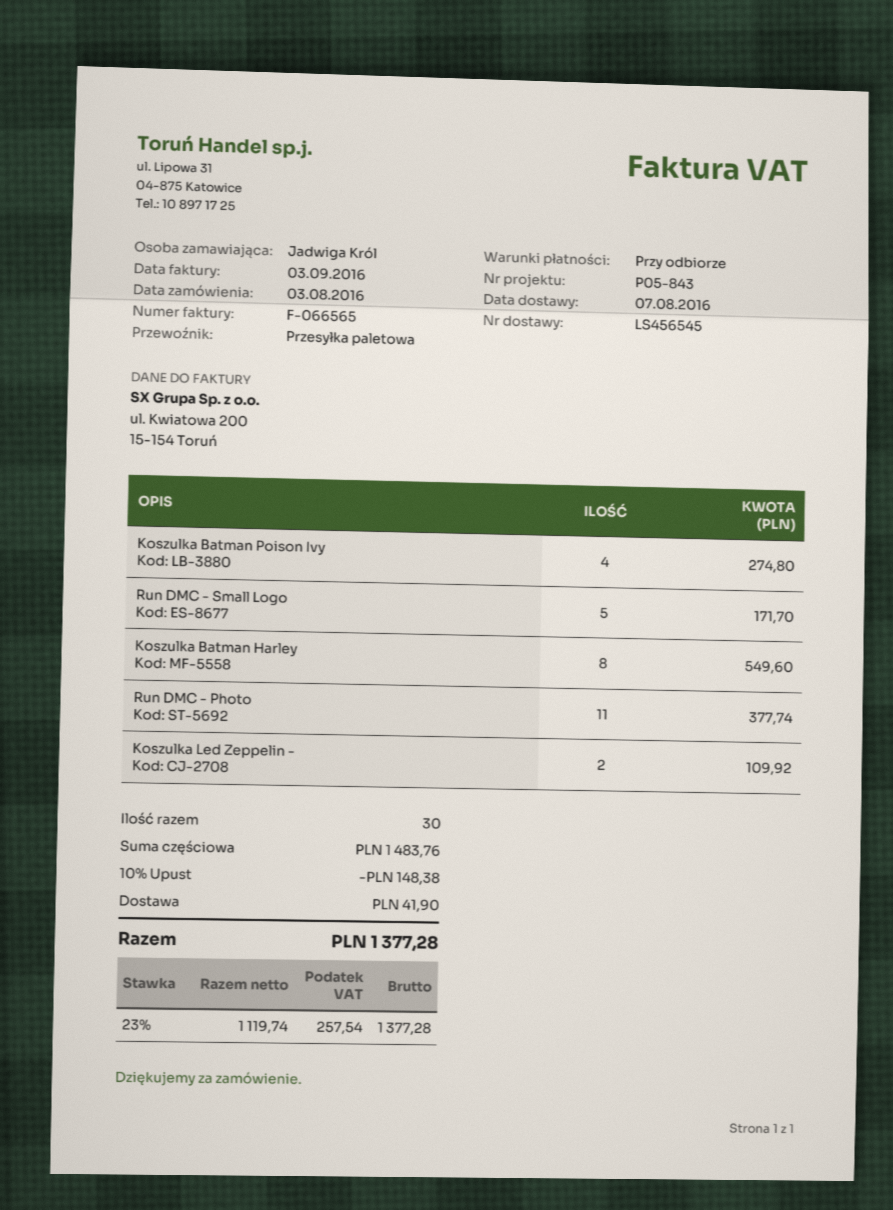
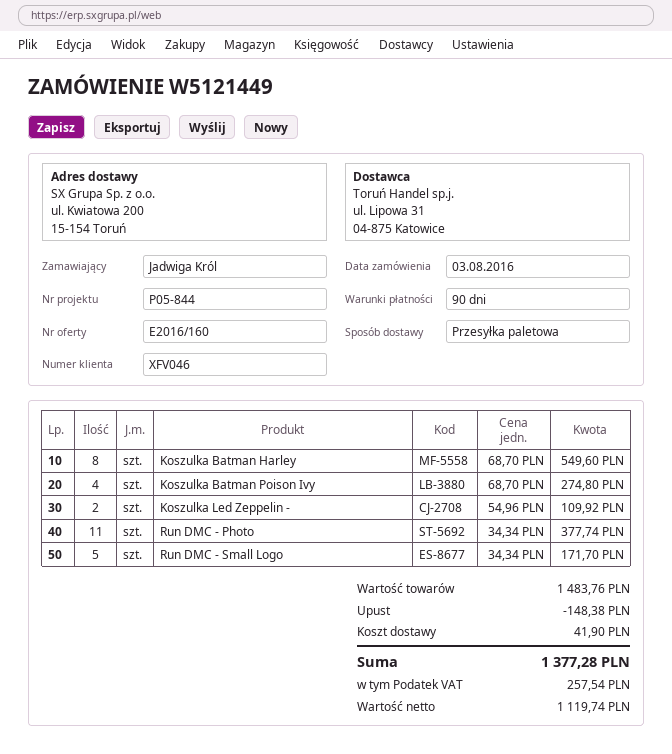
payment terms: on receipt -> 90 days
reference: P05-843 -> P05-844

